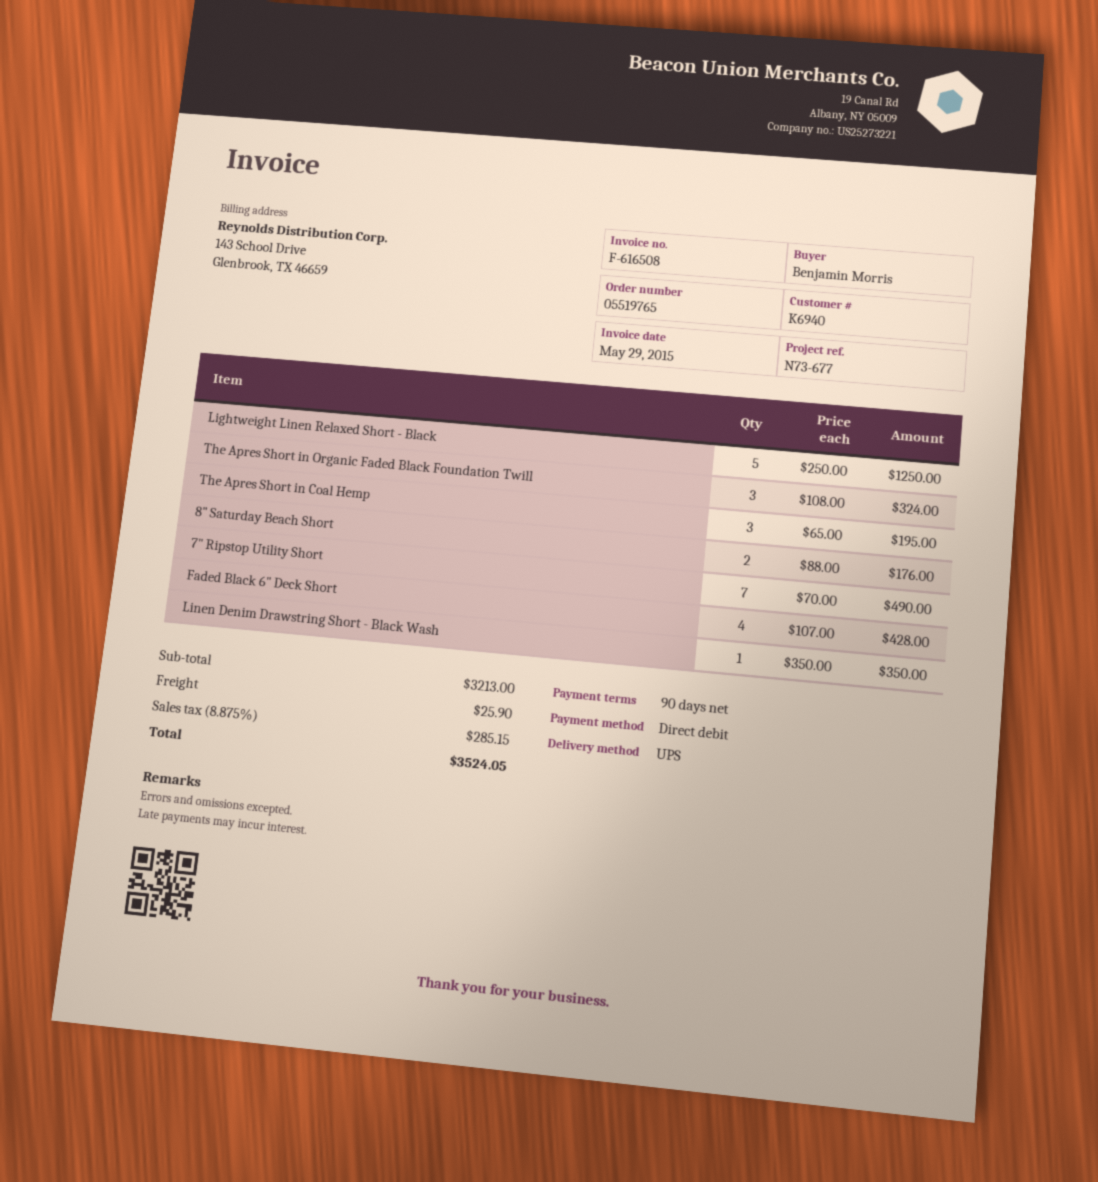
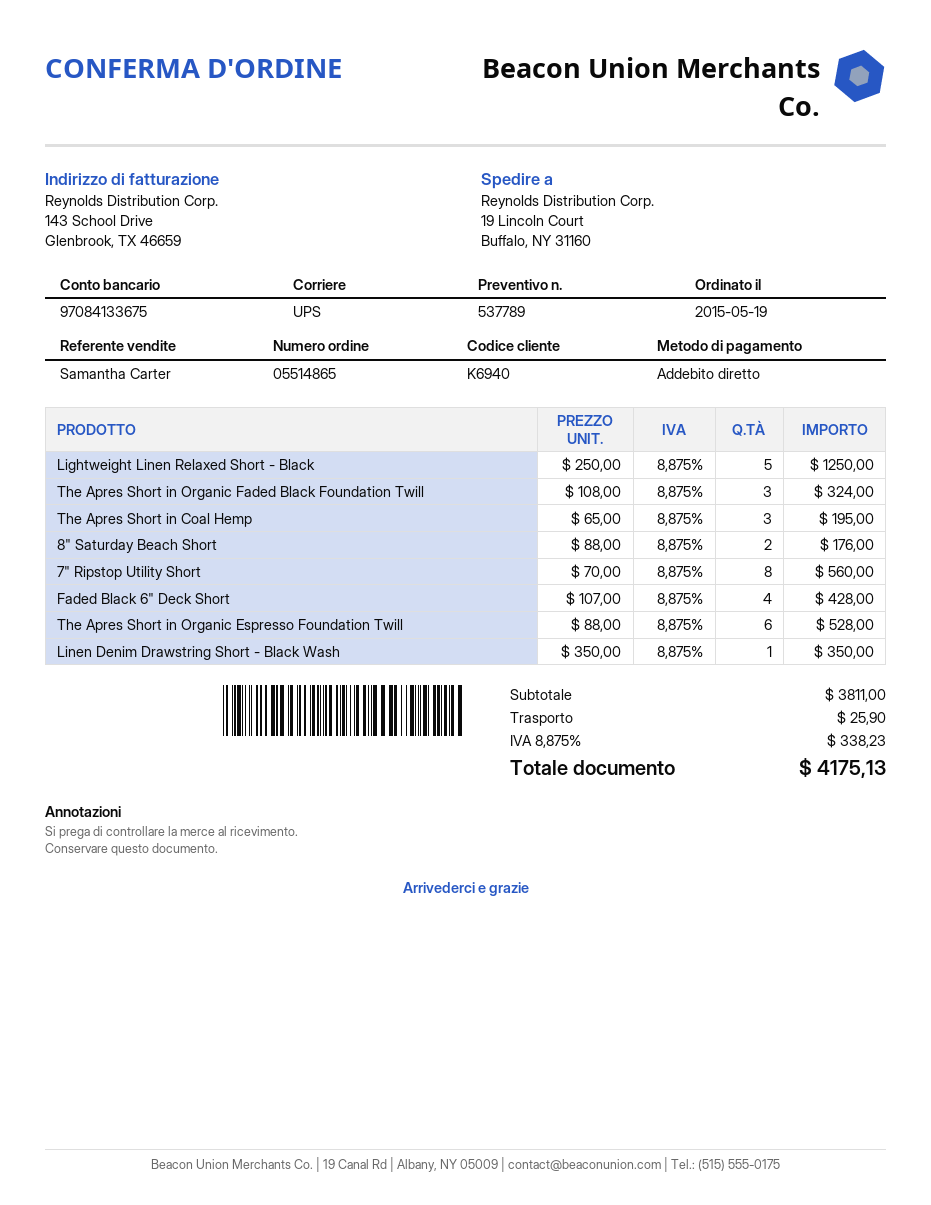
order number: 05519765 -> 05514865
7" Ripstop Utility Short: 7 x 70.00 = 490.00 -> 8 x 70.00 = 560.00
The Apres Short in Organic Espresso Foundation Twill: none -> 6 x 88.00 = 528.00
subtotal: 3213.00 -> 3811.00
tax: 8.875% = 285.15 -> 8.875% = 338.23
total: 3524.05 -> 4175.13

